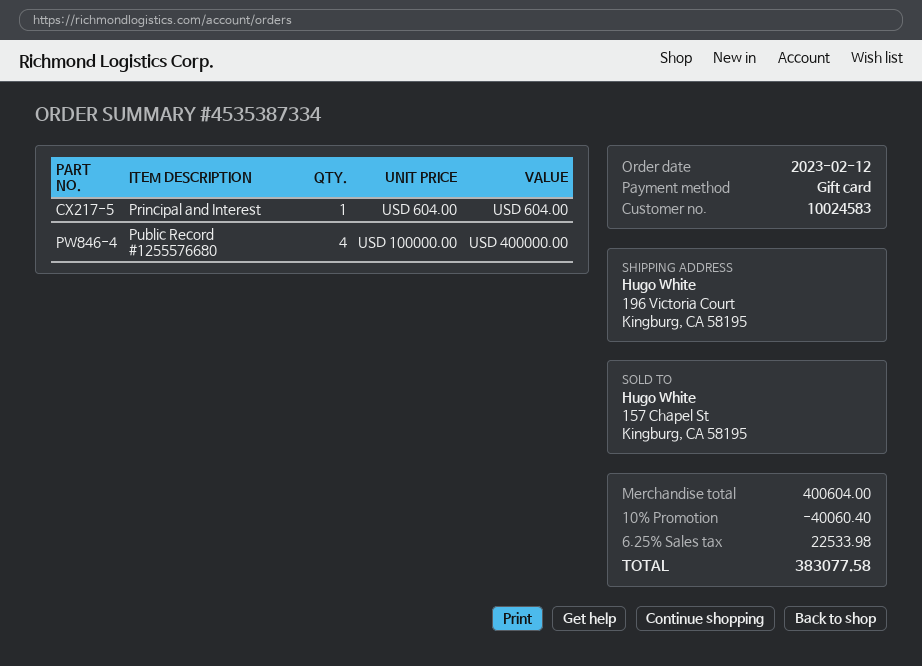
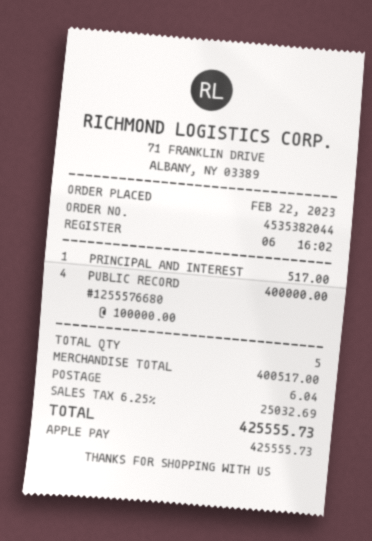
order number: 4535387334 -> 4535382044
order date: 2023-02-12 -> 2023-02-22
payment method: gift card -> Apple Pay
Principal and Interest: 1 x 604.00 = 604.00 -> 1 x 517.00 = 517.00
subtotal: 400604.00 -> 400517.00
discount: 10% = 40060.40 -> none
shipping: none -> 6.04
tax: 6.25% = 22533.98 -> 6.25% = 25032.69
total: 383077.58 -> 425555.73

